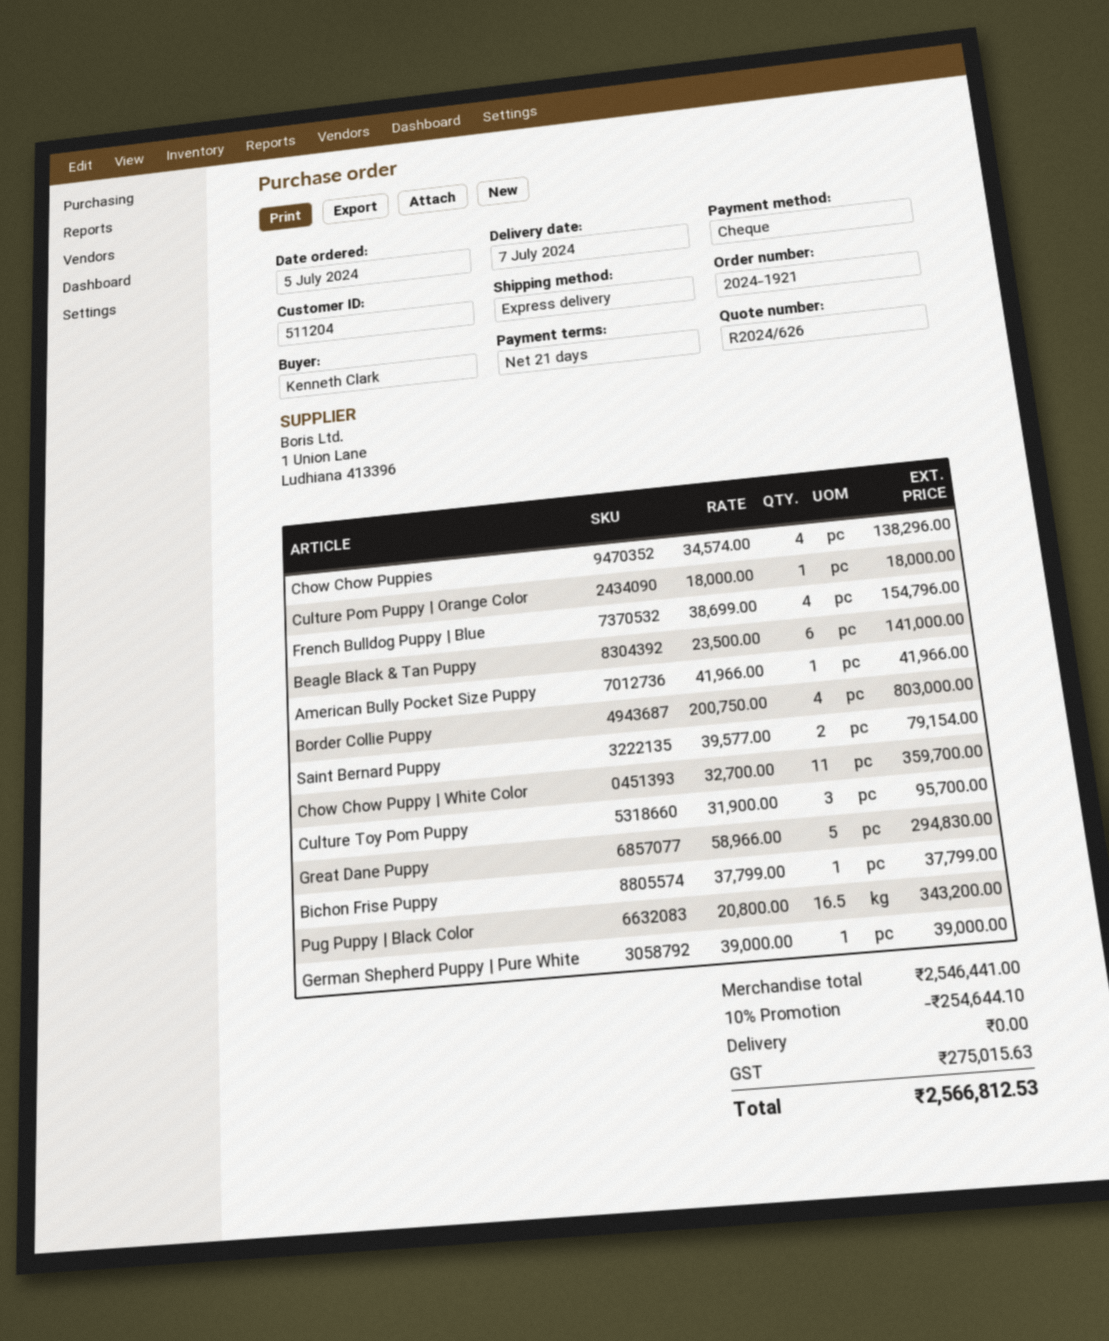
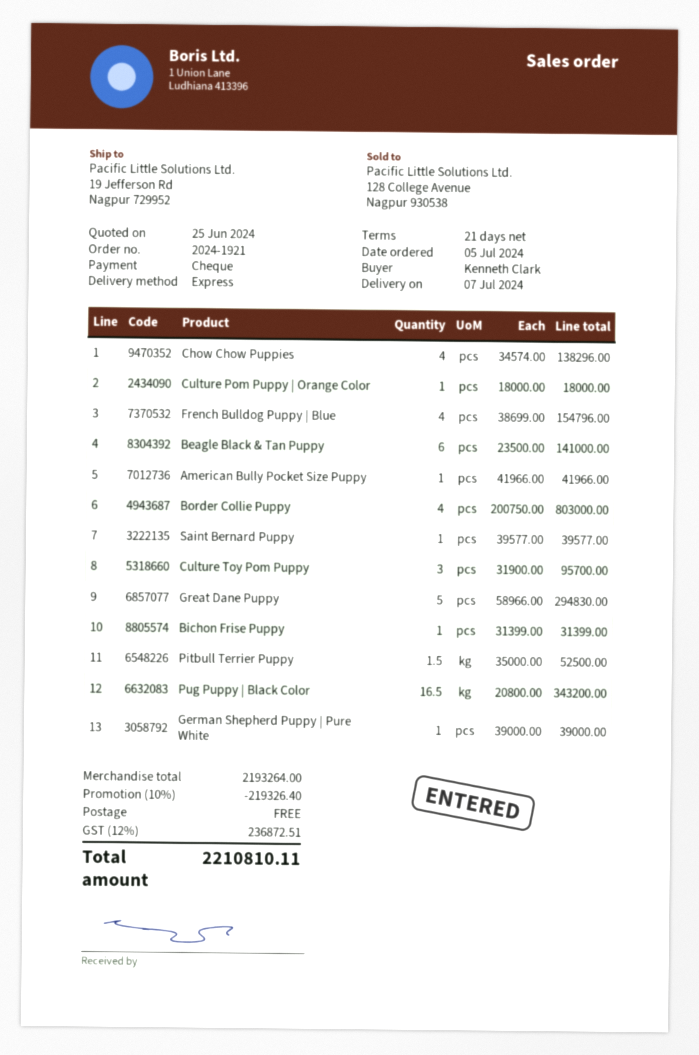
Saint Bernard Puppy: 2 x 39577.00 = 79154.00 -> 1 x 39577.00 = 39577.00
Chow Chow Puppy | White Color: 11 x 32700.00 = 359700.00 -> none
Bichon Frise Puppy: 1 x 37799.00 = 37799.00 -> 1 x 31399.00 = 31399.00
Pitbull Terrier Puppy: none -> 1.5 x 35000.00 = 52500.00
subtotal: 2546441.00 -> 2193264.00
discount: 10% = 254644.10 -> 10% = 219326.40
tax: 275015.63 -> 236872.51
total: 2566812.53 -> 2210810.11

